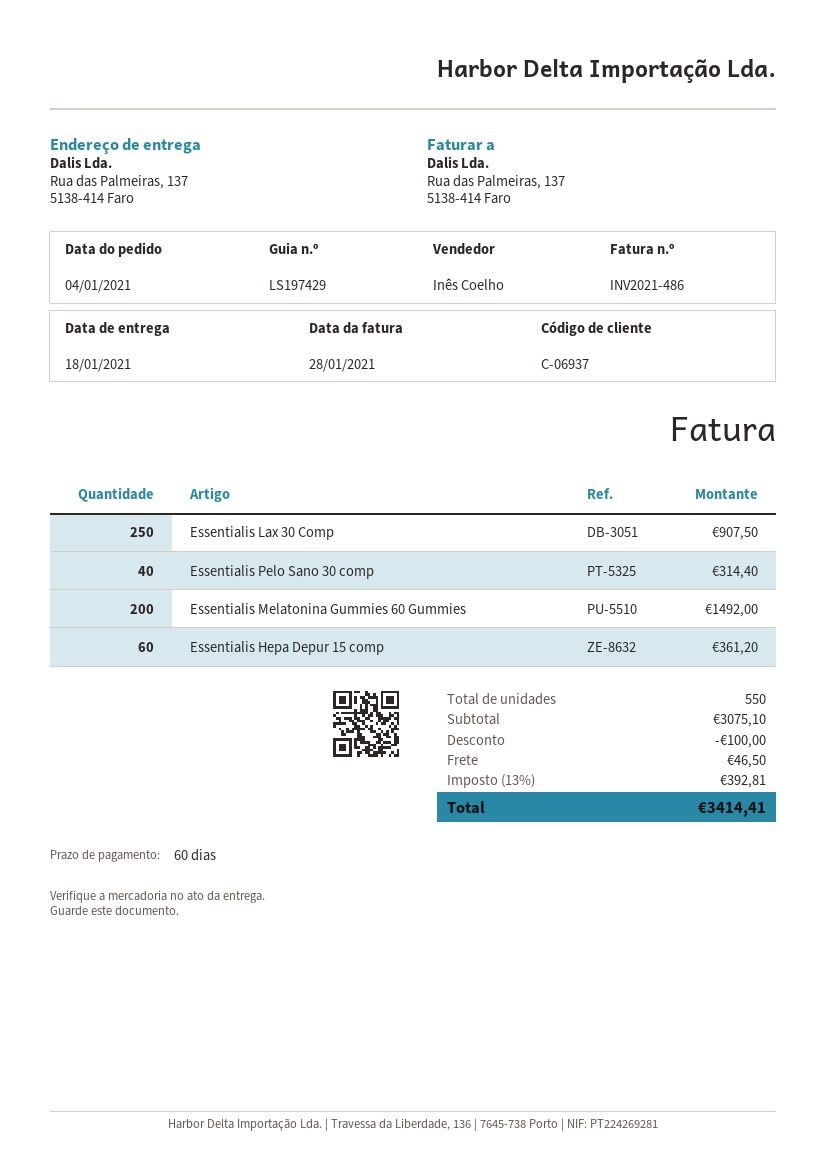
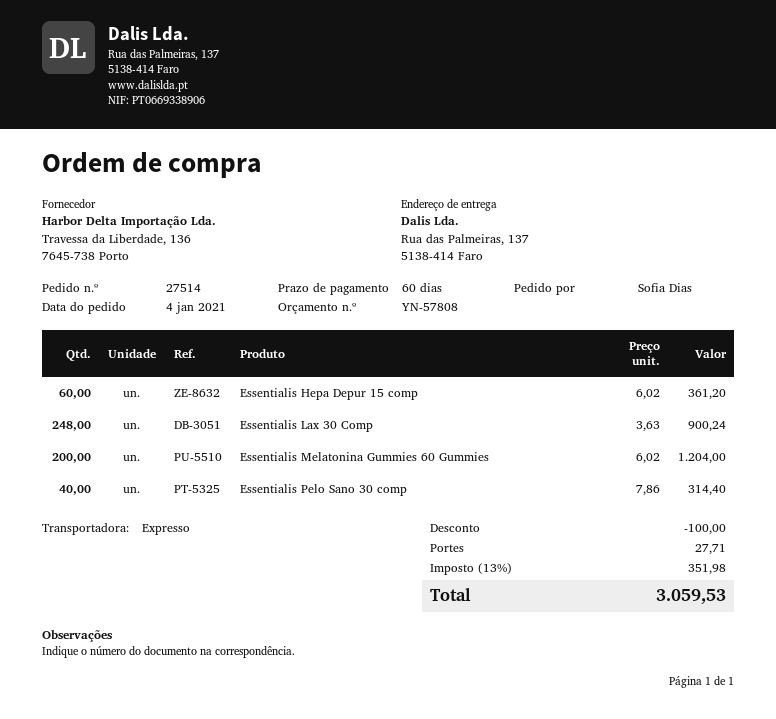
Essentialis Lax 30 Comp: 250 for 907.50 -> 248 for 900.24
Essentialis Melatonina Gummies 60 Gummies: 200 for 1492.00 -> 200 for 1204.00
shipping: 46.50 -> 27.71
tax: 13% = 392.81 -> 13% = 351.98
total: 3414.41 -> 3059.53

